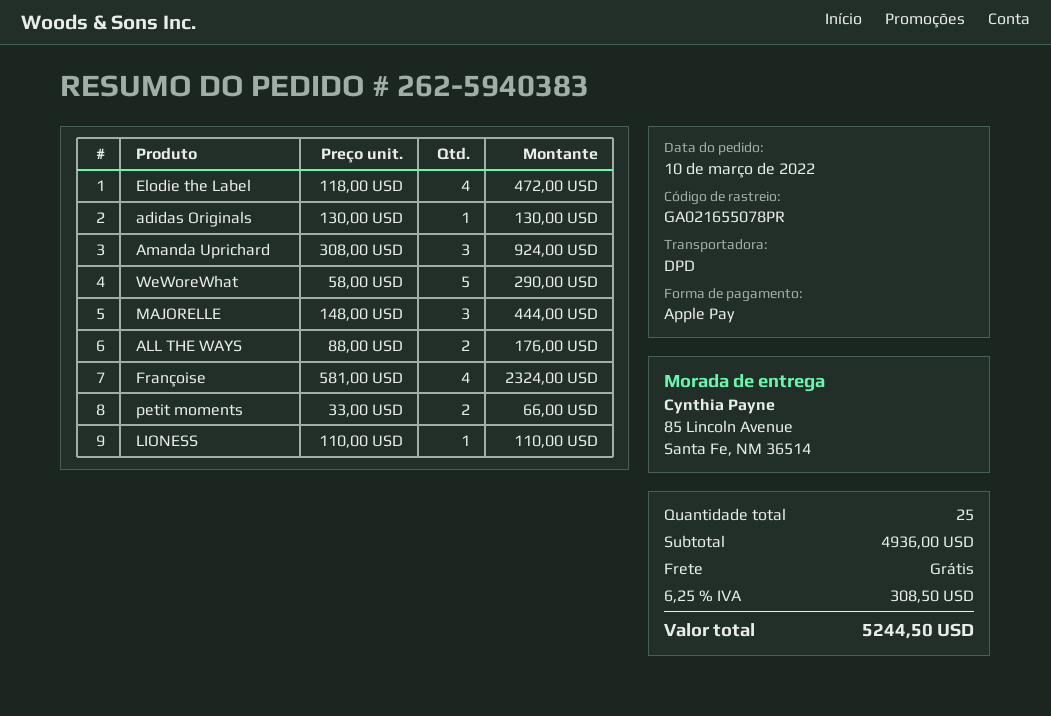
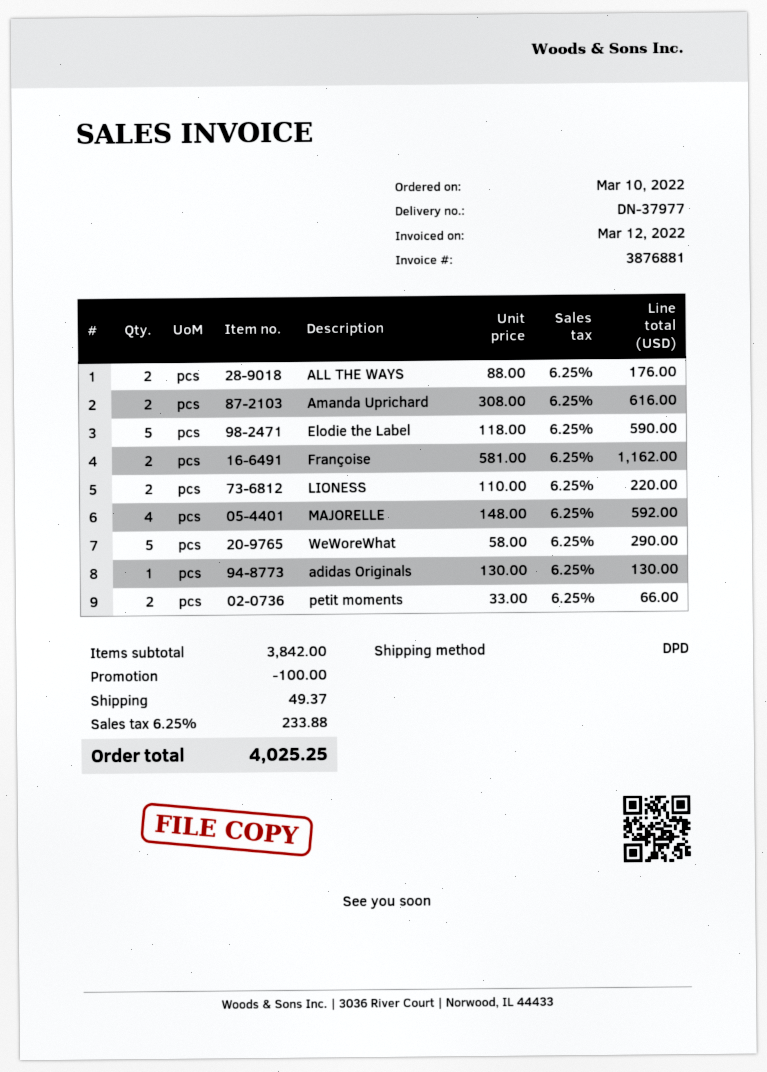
Elodie the Label: 4 x 118.00 = 472.00 -> 5 x 118.00 = 590.00
Amanda Uprichard: 3 x 308.00 = 924.00 -> 2 x 308.00 = 616.00
MAJORELLE: 3 x 148.00 = 444.00 -> 4 x 148.00 = 592.00
Françoise: 4 x 581.00 = 2324.00 -> 2 x 581.00 = 1162.00
LIONESS: 1 x 110.00 = 110.00 -> 2 x 110.00 = 220.00
subtotal: 4936.00 -> 3842.00
discount: none -> 100.00
shipping: 0.00 -> 49.37
tax: 6.25% = 308.50 -> 6.25% = 233.88
total: 5244.50 -> 4025.25

